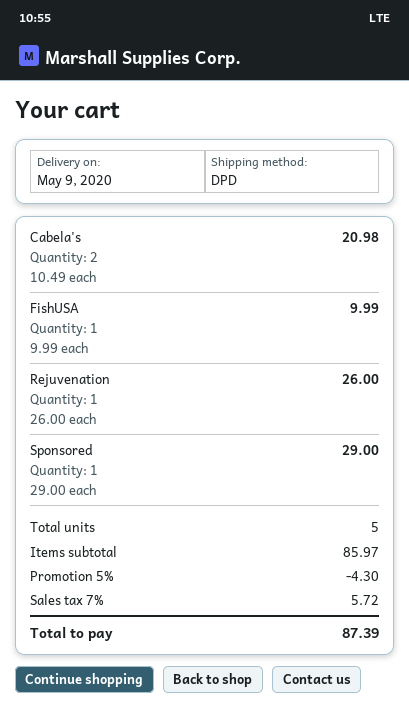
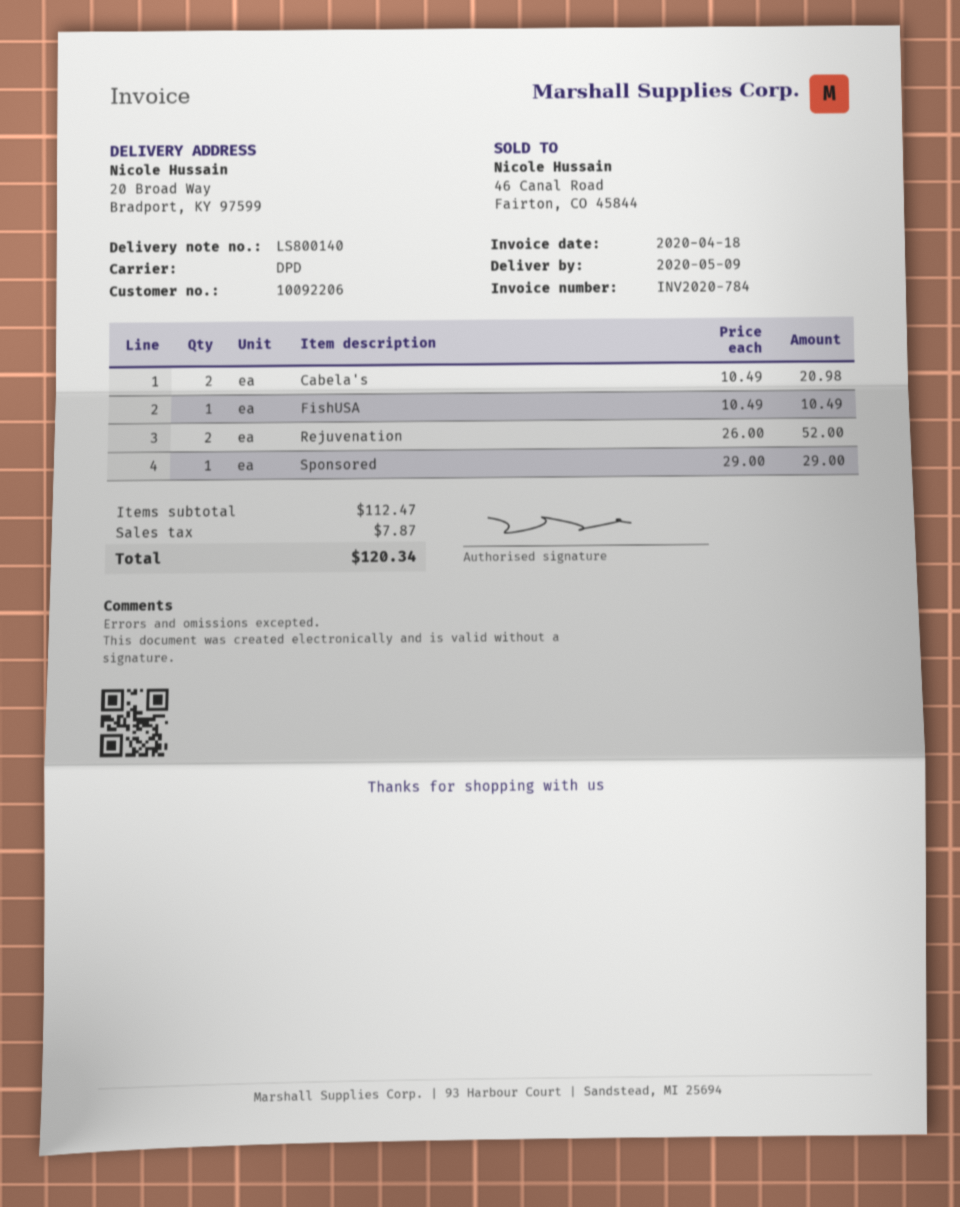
FishUSA: 1 x 9.99 = 9.99 -> 1 x 10.49 = 10.49
Rejuvenation: 1 x 26.00 = 26.00 -> 2 x 26.00 = 52.00
subtotal: 85.97 -> 112.47
discount: 5% = 4.30 -> none
tax: 5.72 -> 7.87
total: 87.39 -> 120.34

